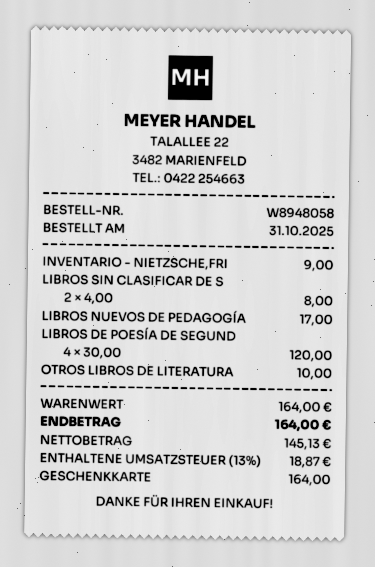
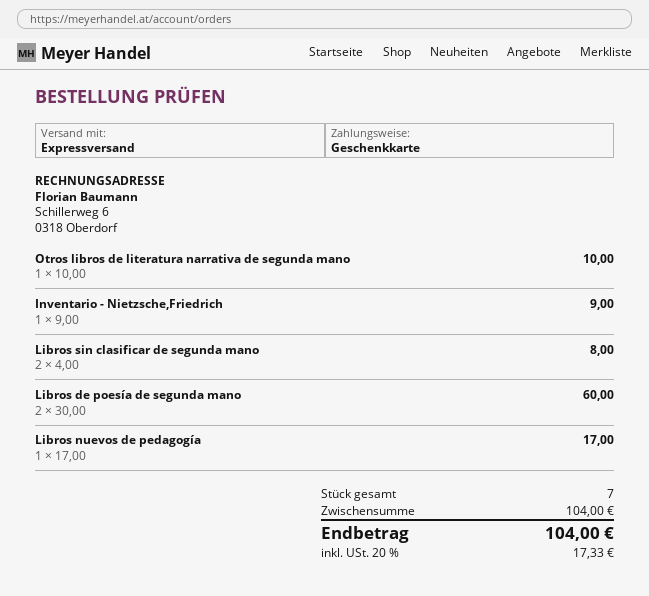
LIBROS DE POESÍA DE SEGUND: 4 x 30.00 = 120.00 -> 2 x 30.00 = 60.00
subtotal: 164.00 -> 104.00
tax: 13% = 18.87 -> 20% = 17.33
total: 164.00 -> 104.00

